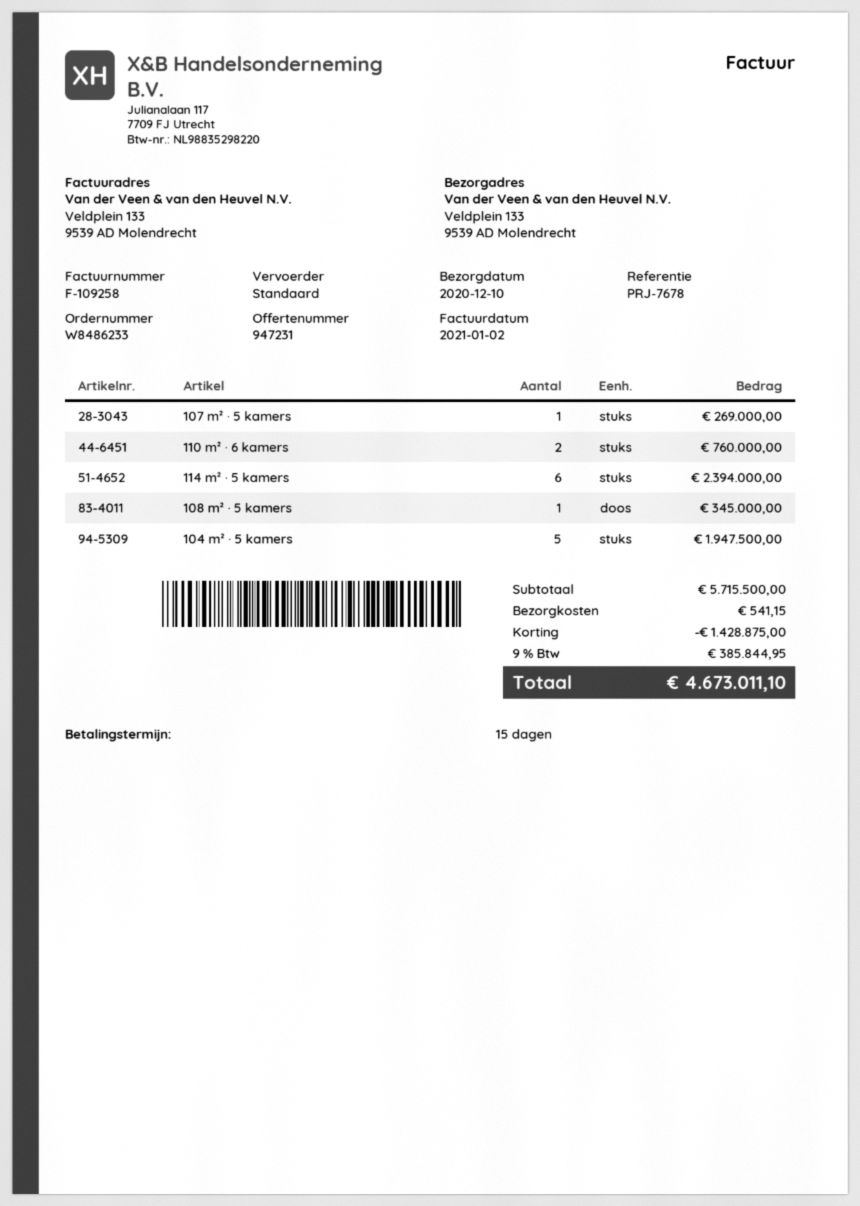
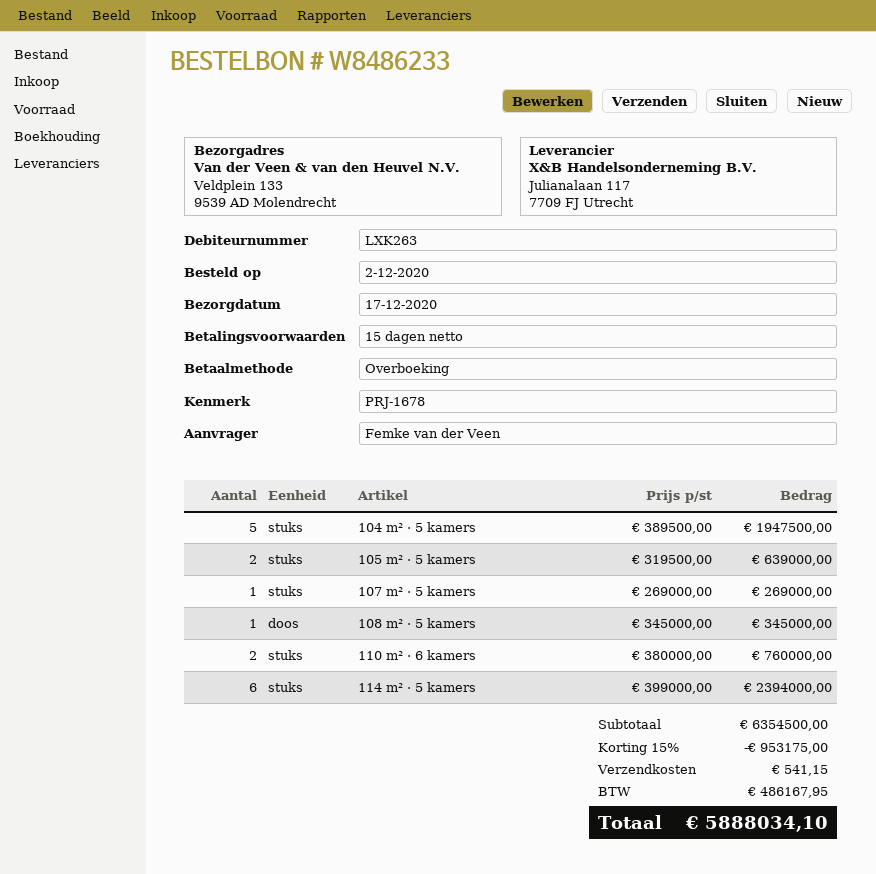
delivery date: 2020-12-10 -> 2020-12-17
reference: PRJ-7678 -> PRJ-1678
105 m² · 5 kamers: none -> 2 for 639000.00
subtotal: 5715500.00 -> 6354500.00
discount: 1428875.00 -> 953175.00
tax: 385844.95 -> 486167.95
total: 4673011.10 -> 5888034.10

